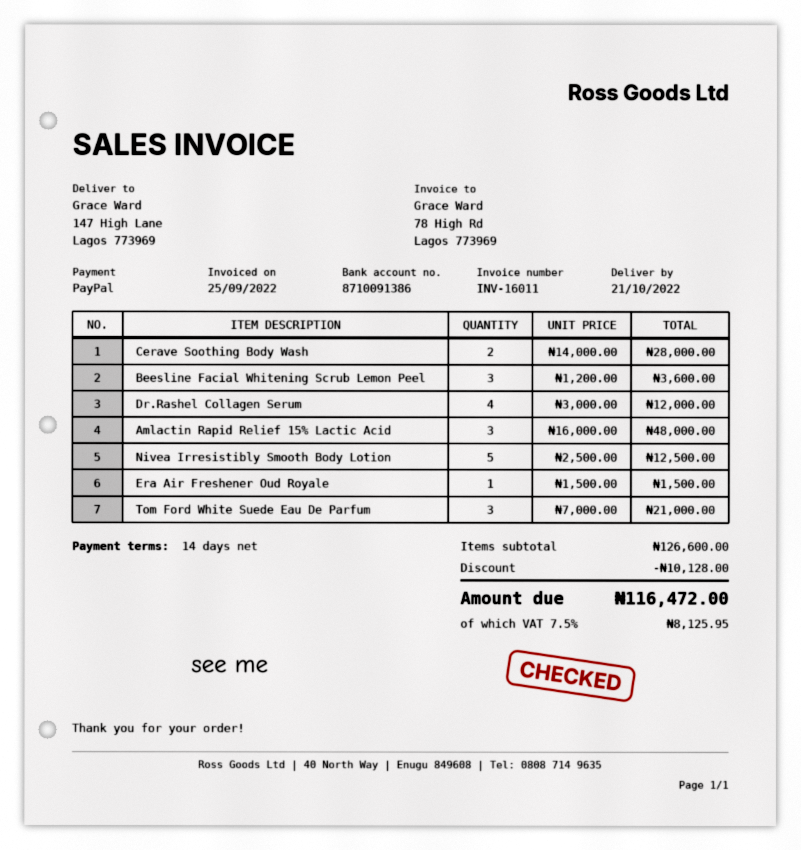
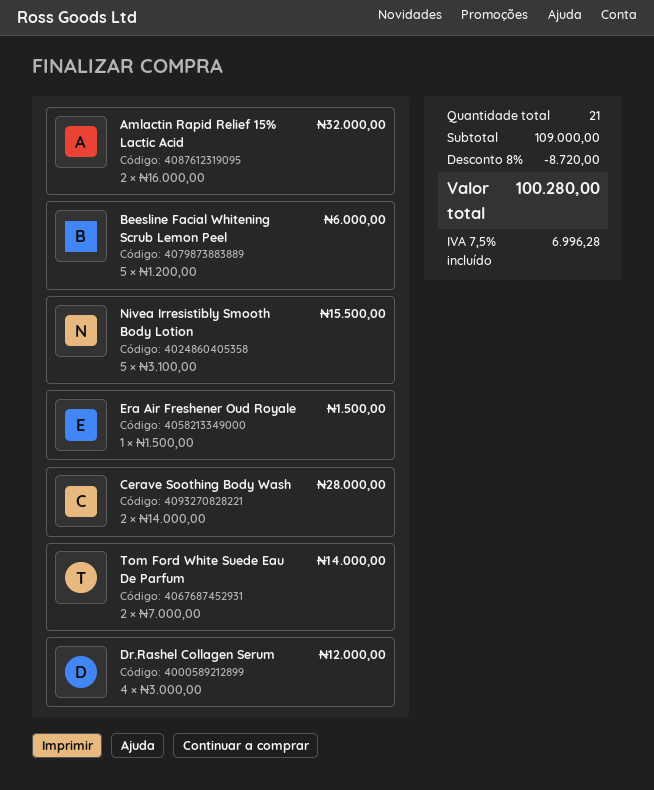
Beesline Facial Whitening Scrub Lemon Peel: 3 x 1200.00 = 3600.00 -> 5 x 1200.00 = 6000.00
Amlactin Rapid Relief 15% Lactic Acid: 3 x 16000.00 = 48000.00 -> 2 x 16000.00 = 32000.00
Nivea Irresistibly Smooth Body Lotion: 5 x 2500.00 = 12500.00 -> 5 x 3100.00 = 15500.00
Tom Ford White Suede Eau De Parfum: 3 x 7000.00 = 21000.00 -> 2 x 7000.00 = 14000.00
subtotal: 126600.00 -> 109000.00
discount: 10128.00 -> 8720.00
tax: 7.5% = 8125.95 -> 7.5% = 6996.28
total: 116472.00 -> 100280.00

